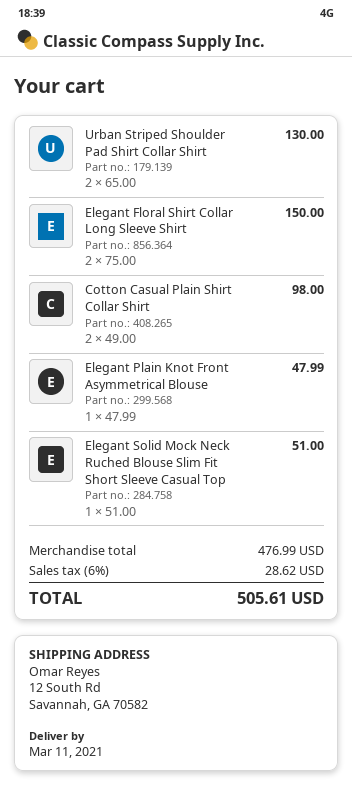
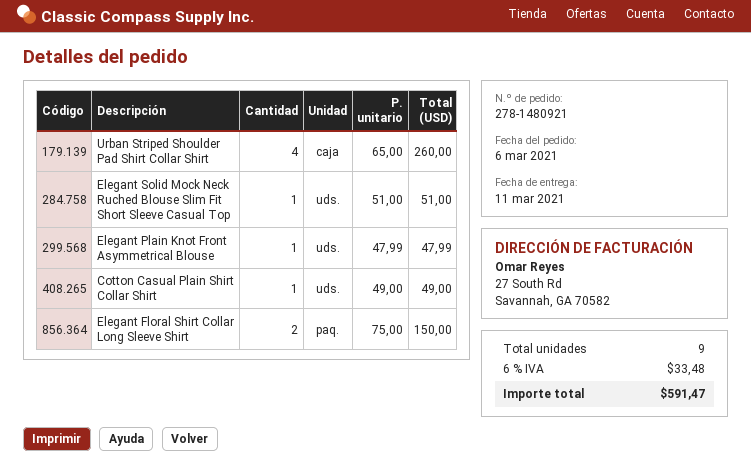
Urban Striped Shoulder Pad Shirt Collar Shirt: 2 x 65.00 = 130.00 -> 4 x 65.00 = 260.00
Cotton Casual Plain Shirt Collar Shirt: 2 x 49.00 = 98.00 -> 1 x 49.00 = 49.00
tax: 6% = 28.62 -> 6% = 33.48
total: 505.61 -> 591.47

